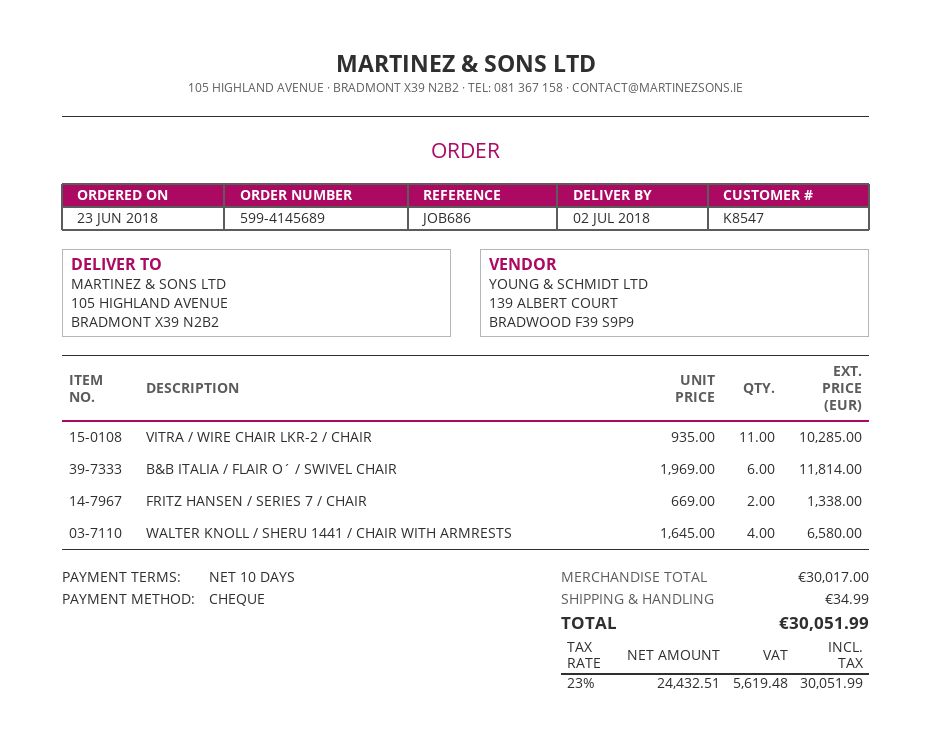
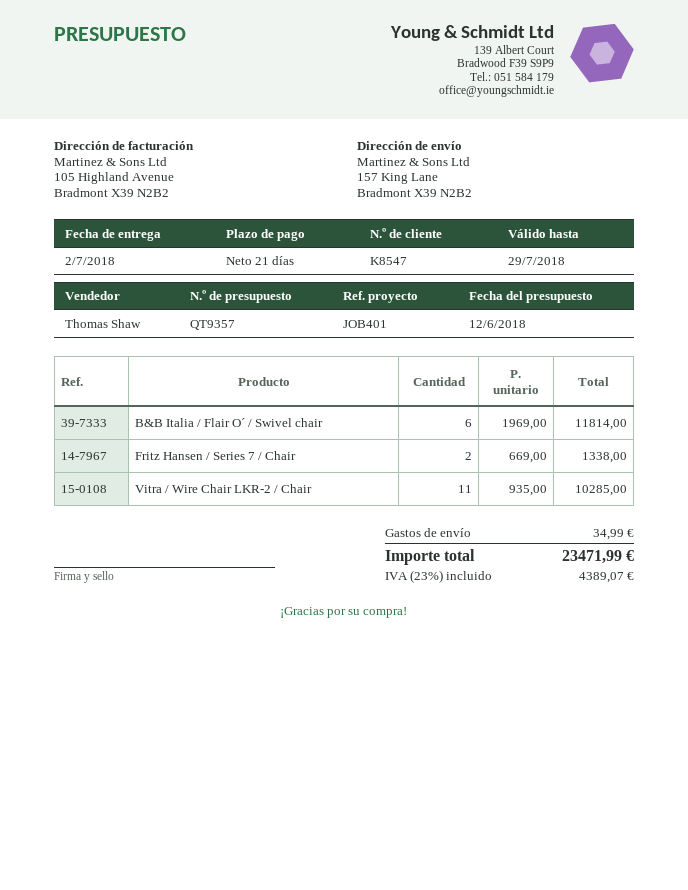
payment terms: 10 days -> 21 days
reference: JOB686 -> JOB401
ship to: 105 HIGHLAND AVENUE, BRADMONT X39 N2B2 -> 157 King Lane, Bradmont X39 N2B2
WALTER KNOLL / SHERU 1441 / CHAIR WITH ARMRESTS: 4 x 1645.00 = 6580.00 -> none
tax: 23% = 5619.48 -> 23% = 4389.07
total: 30051.99 -> 23471.99

